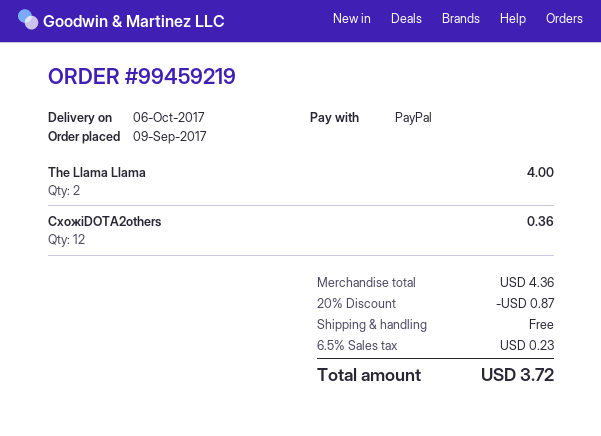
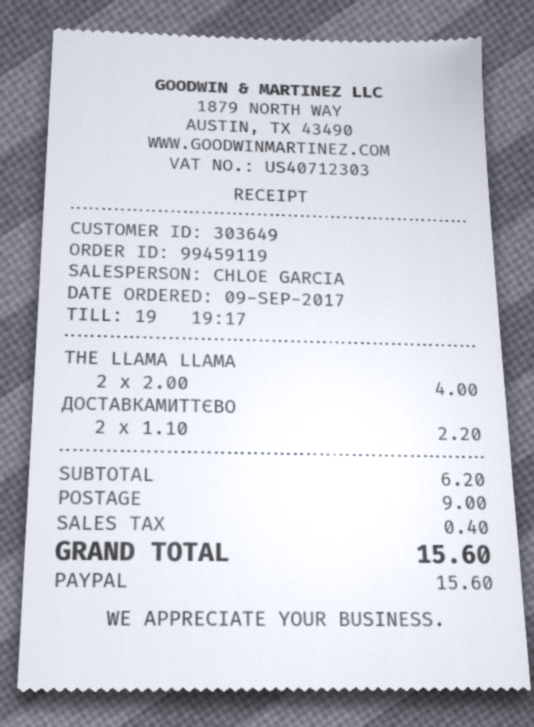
order number: 99459219 -> 99459119
СхожіDOTA2others: 12 for 0.36 -> none
ДОСТАВКАМИТТЄВО: none -> 2 for 2.20
subtotal: 4.36 -> 6.20
discount: 20% = 0.87 -> none
shipping: 0.00 -> 9.00
tax: 0.23 -> 0.40
total: 3.72 -> 15.60

